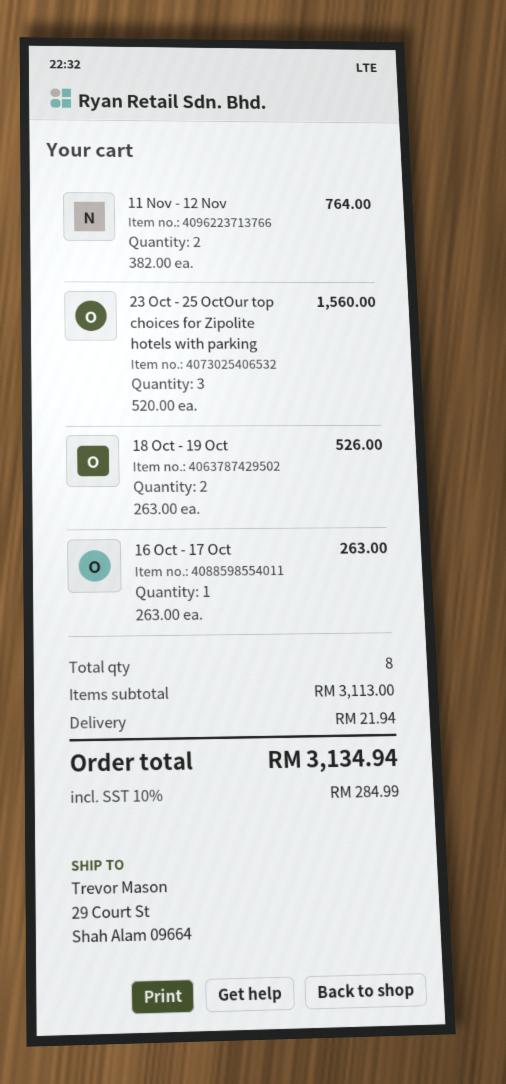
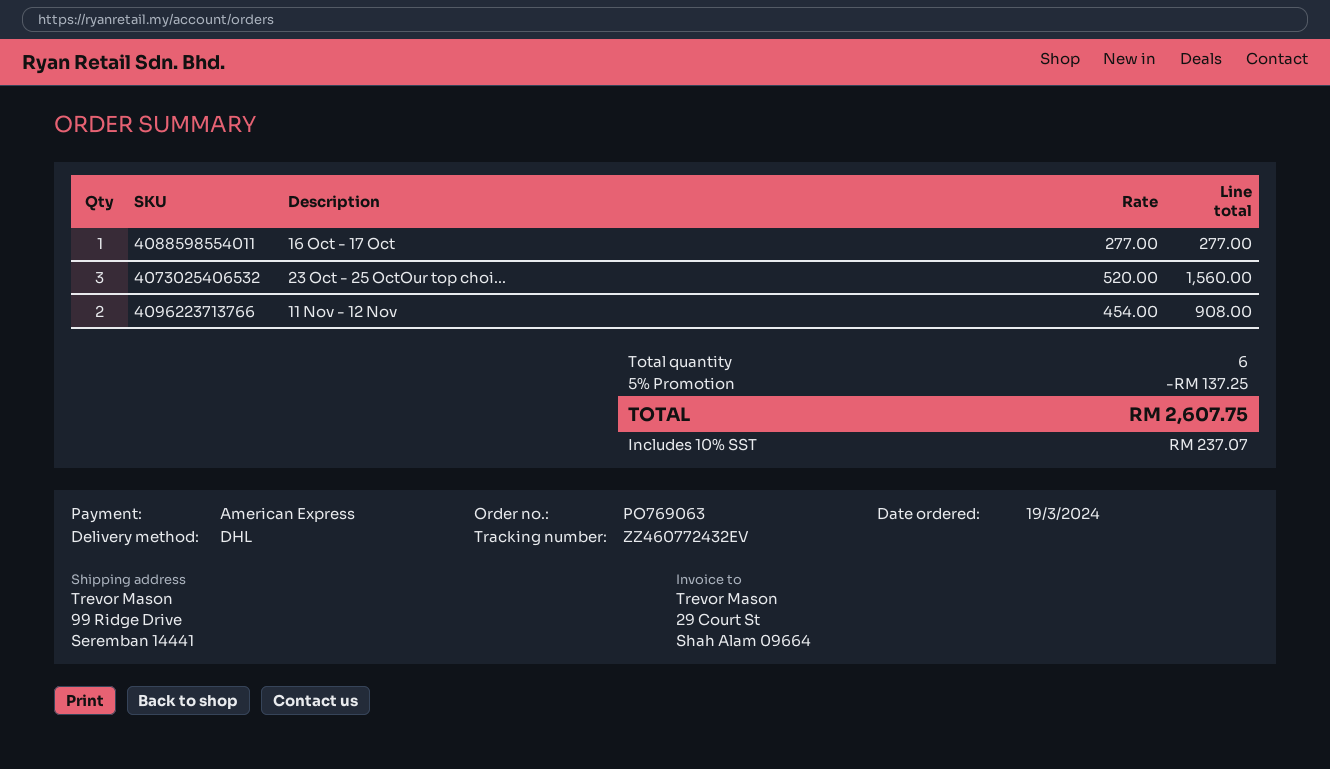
ship to: 29 Court St, Shah Alam 09664 -> 99 Ridge Drive, Seremban 14441
11 Nov - 12 Nov: 2 x 382.00 = 764.00 -> 2 x 454.00 = 908.00
18 Oct - 19 Oct: 2 x 263.00 = 526.00 -> none
16 Oct - 17 Oct: 1 x 263.00 = 263.00 -> 1 x 277.00 = 277.00
total quantity: 8 -> 6
discount: none -> 5% = 137.25
shipping: 21.94 -> none
tax: 10% = 284.99 -> 10% = 237.07
total: 3134.94 -> 2607.75

